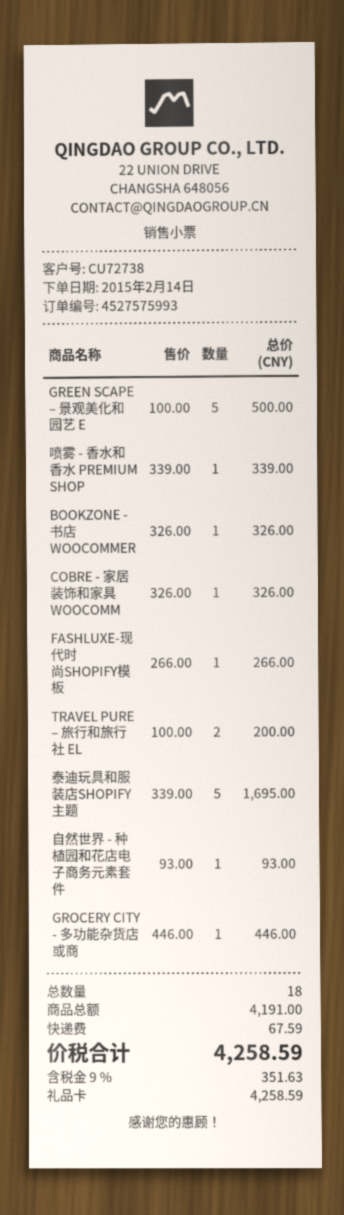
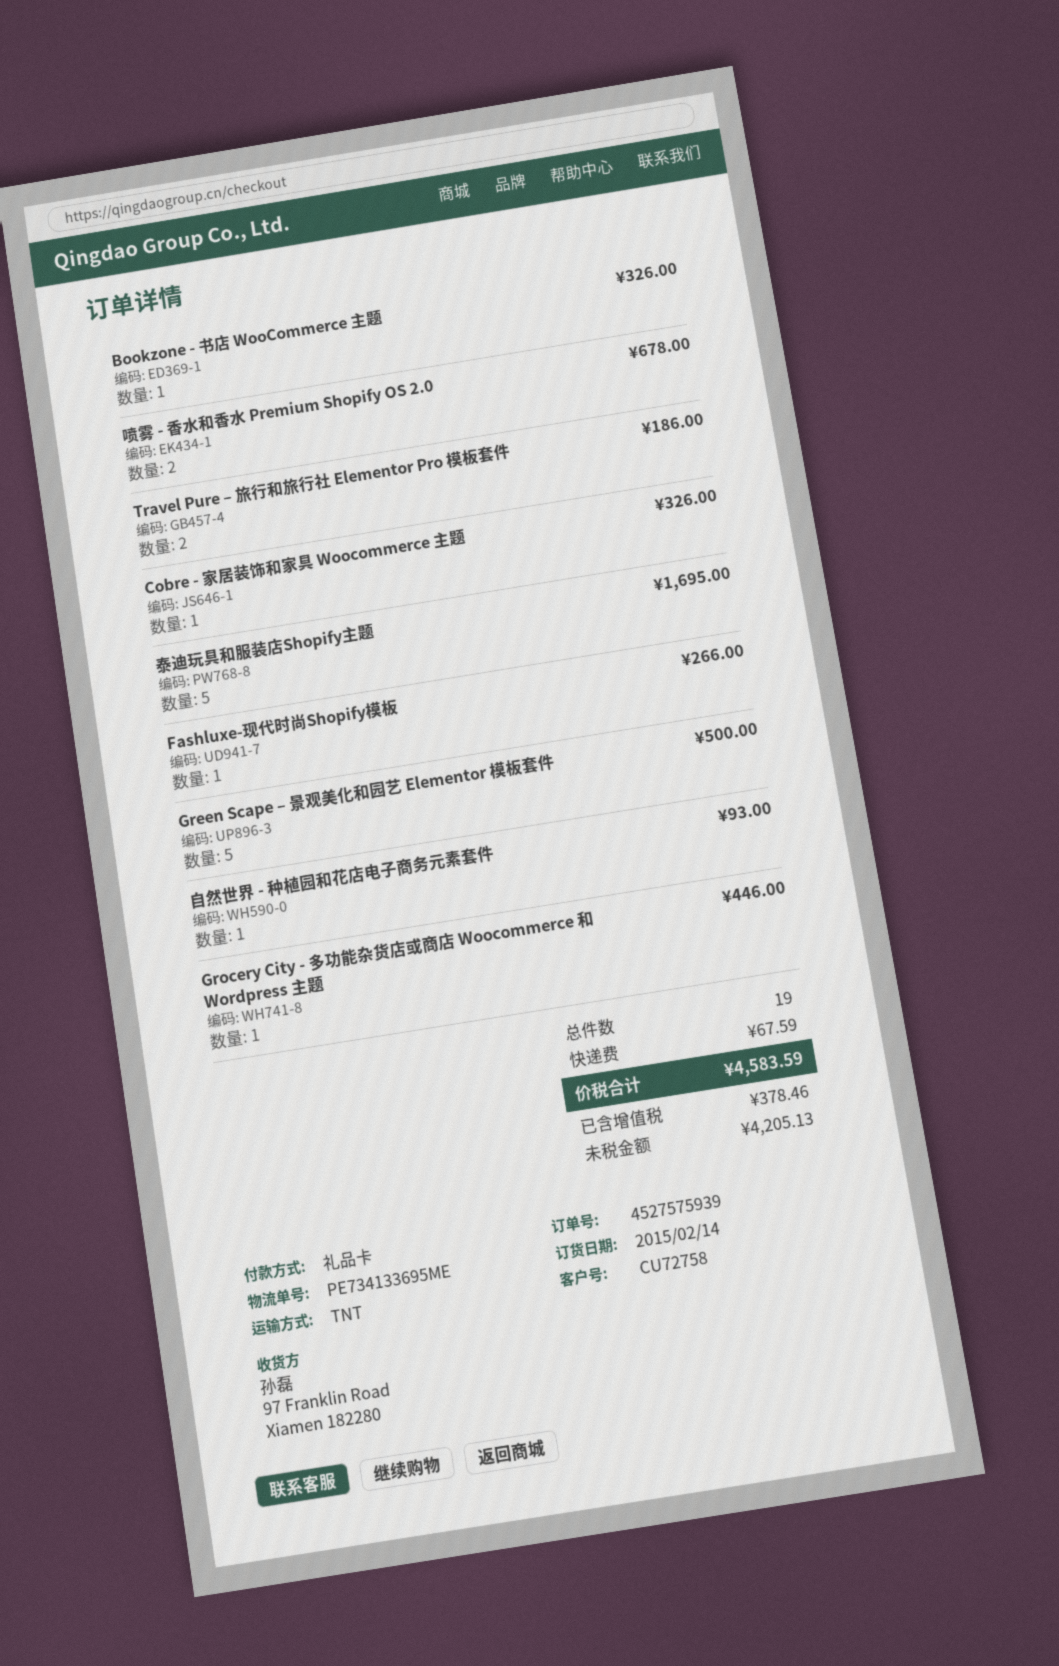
order number: 4527575993 -> 4527575939
customer number: CU72738 -> CU72758
喷雾 - 香水和香水 PREMIUM SHOP: 1 for 339.00 -> 2 for 678.00
TRAVEL PURE – 旅行和旅行社 EL: 2 for 200.00 -> 2 for 186.00
total quantity: 18 -> 19
tax: 351.63 -> 378.46
total: 4258.59 -> 4583.59

